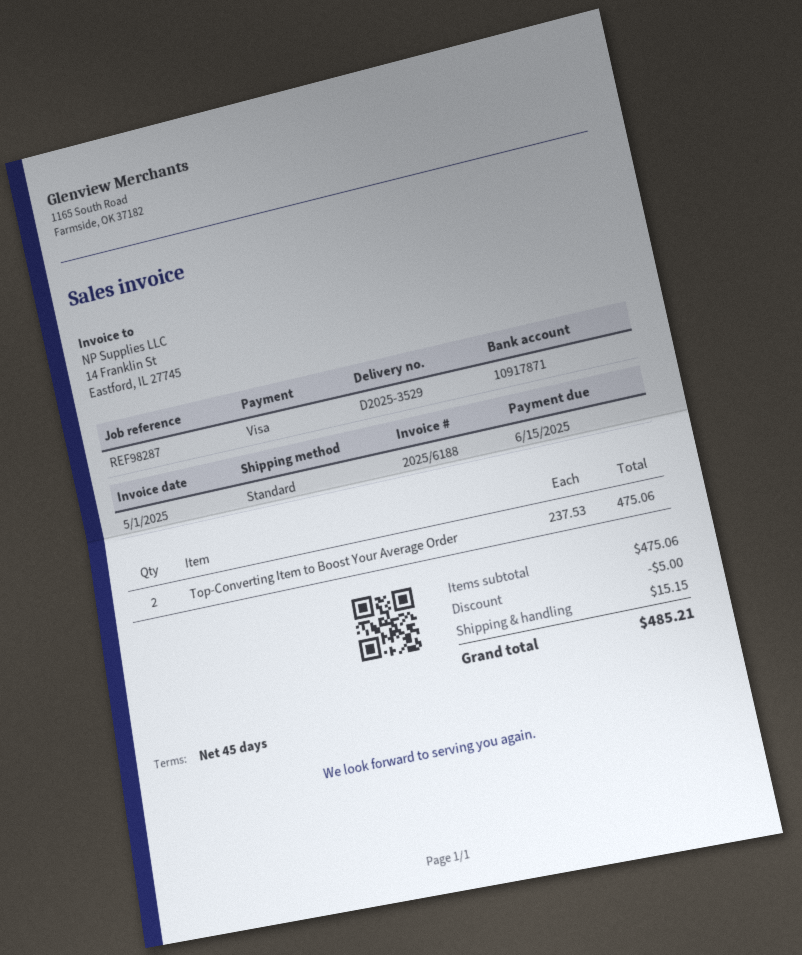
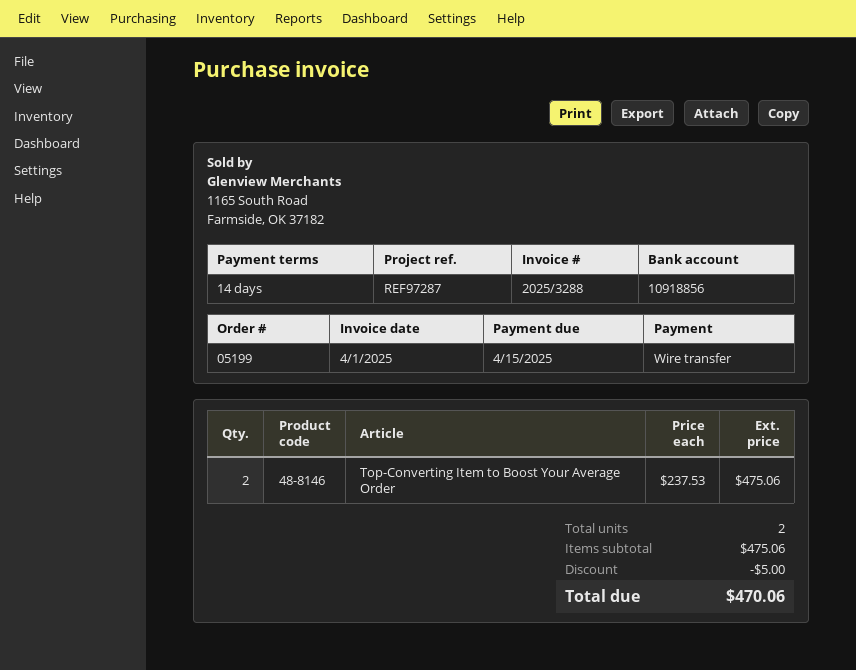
invoice number: 2025/6188 -> 2025/3288
invoice date: 2025-05-01 -> 2025-04-01
payment terms: 45 days -> 14 days
due date: 2025-06-15 -> 2025-04-15
reference: REF98287 -> REF97287
payment method: Visa -> bank transfer
bank account: 10917871 -> 10918856
shipping: 15.15 -> none
total: 485.21 -> 470.06

